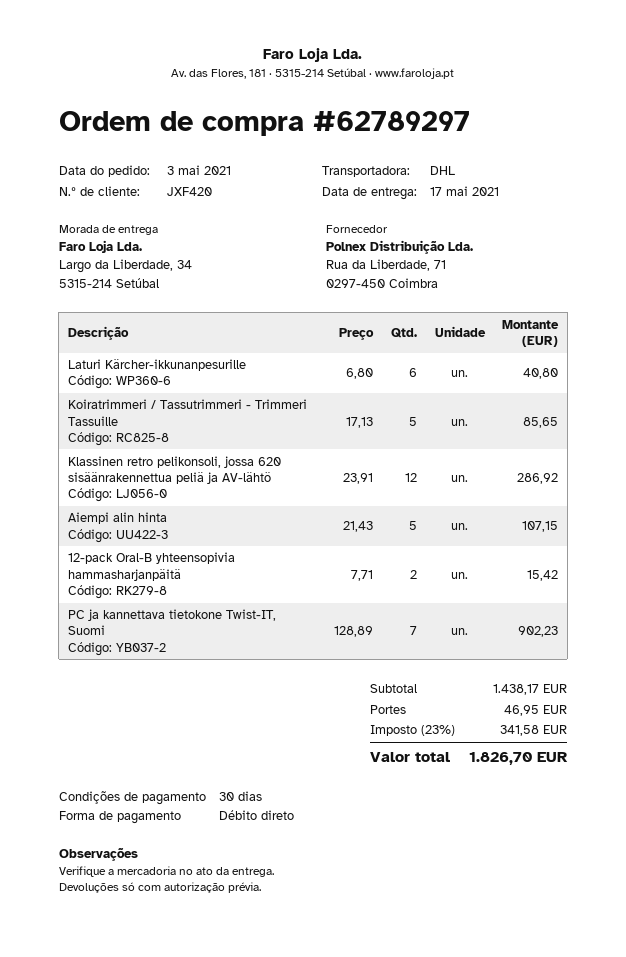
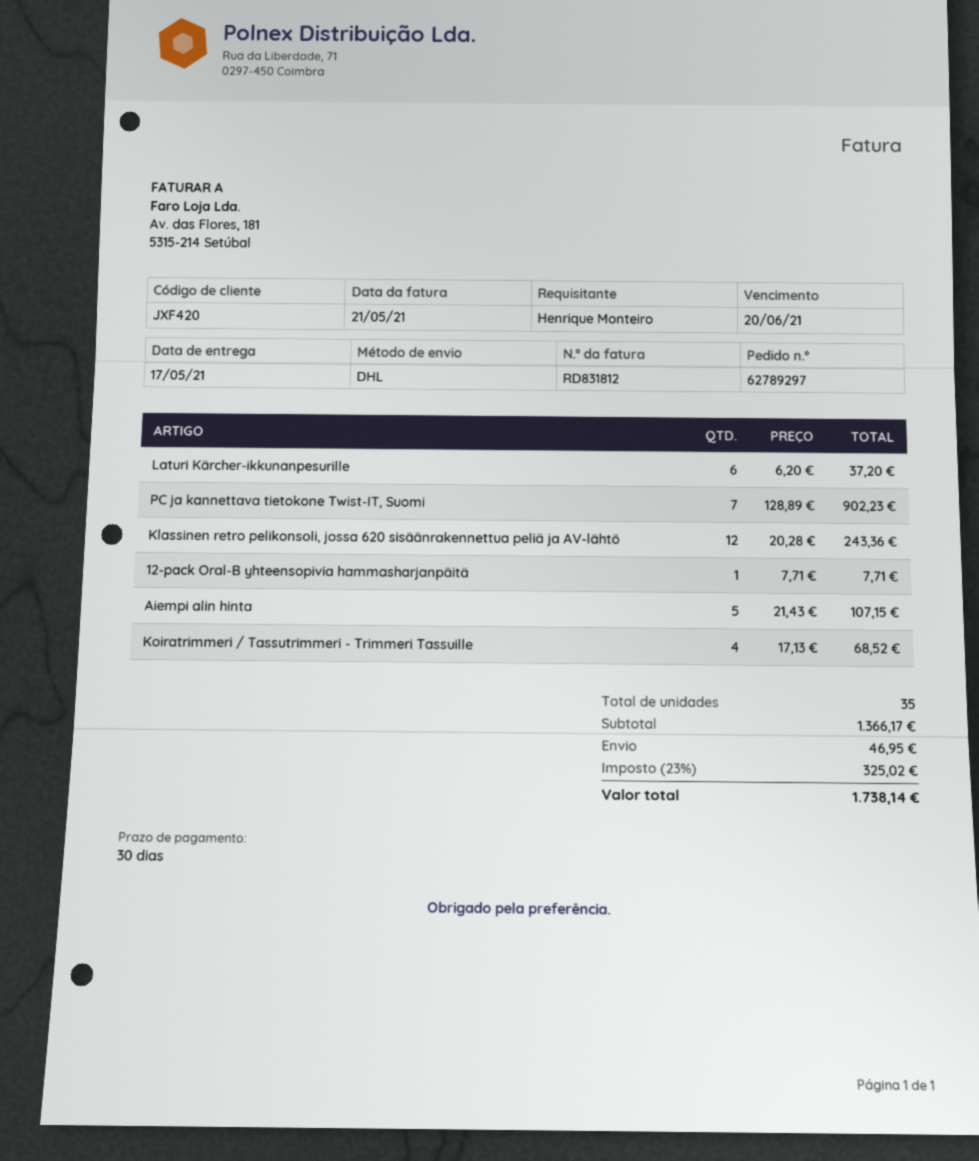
Laturi Kärcher-ikkunanpesurille: 6 x 6.80 = 40.80 -> 6 x 6.20 = 37.20
Koiratrimmeri / Tassutrimmeri - Trimmeri Tassuille: 5 x 17.13 = 85.65 -> 4 x 17.13 = 68.52
Klassinen retro pelikonsoli, jossa 620 sisäänrakennettua peliä ja AV-lähtö: 12 x 23.91 = 286.92 -> 12 x 20.28 = 243.36
12-pack Oral-B yhteensopivia hammasharjanpäitä: 2 x 7.71 = 15.42 -> 1 x 7.71 = 7.71
subtotal: 1438.17 -> 1366.17
tax: 23% = 341.58 -> 23% = 325.02
total: 1826.70 -> 1738.14

